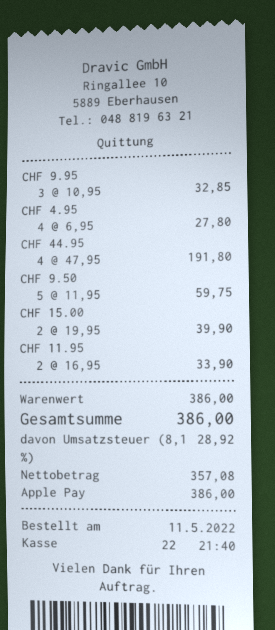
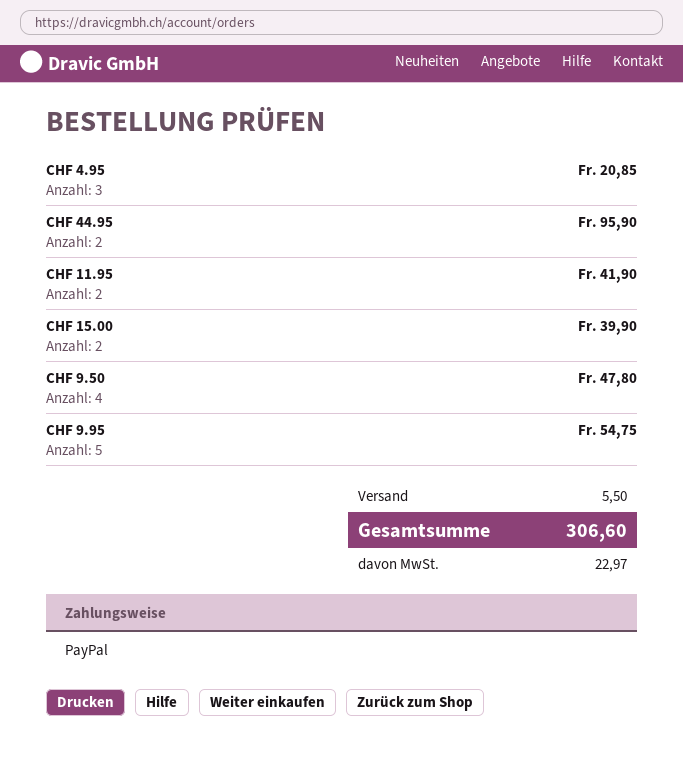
payment method: Apple Pay -> PayPal
CHF 9.95: 3 for 32.85 -> 5 for 54.75
CHF 4.95: 4 for 27.80 -> 3 for 20.85
CHF 44.95: 4 for 191.80 -> 2 for 95.90
CHF 9.50: 5 for 59.75 -> 4 for 47.80
CHF 11.95: 2 for 33.90 -> 2 for 41.90
shipping: none -> 5.50
tax: 28.92 -> 22.97
total: 386.00 -> 306.60

